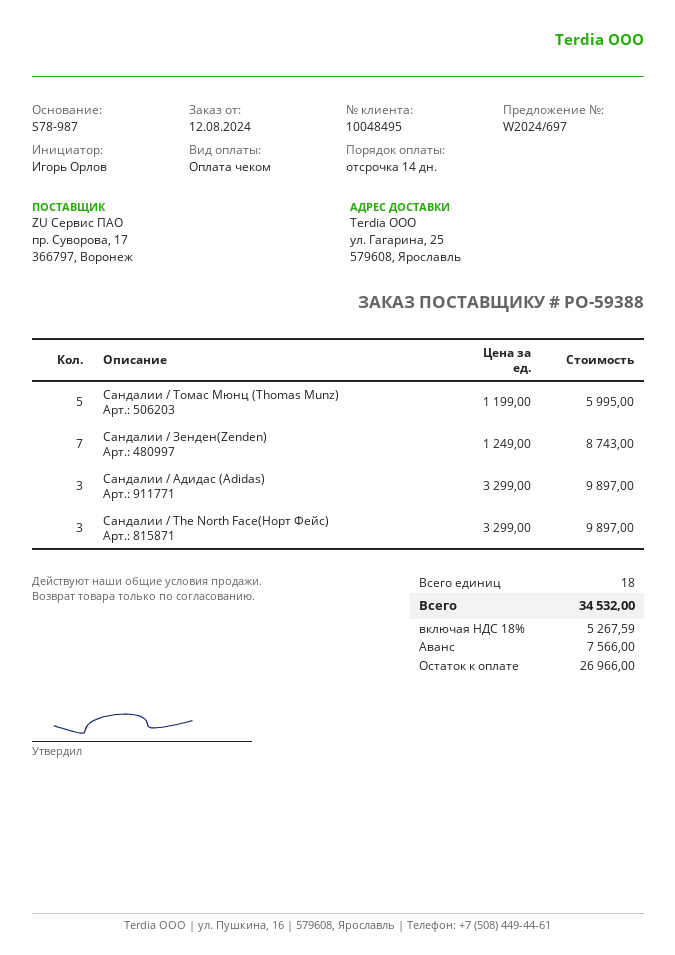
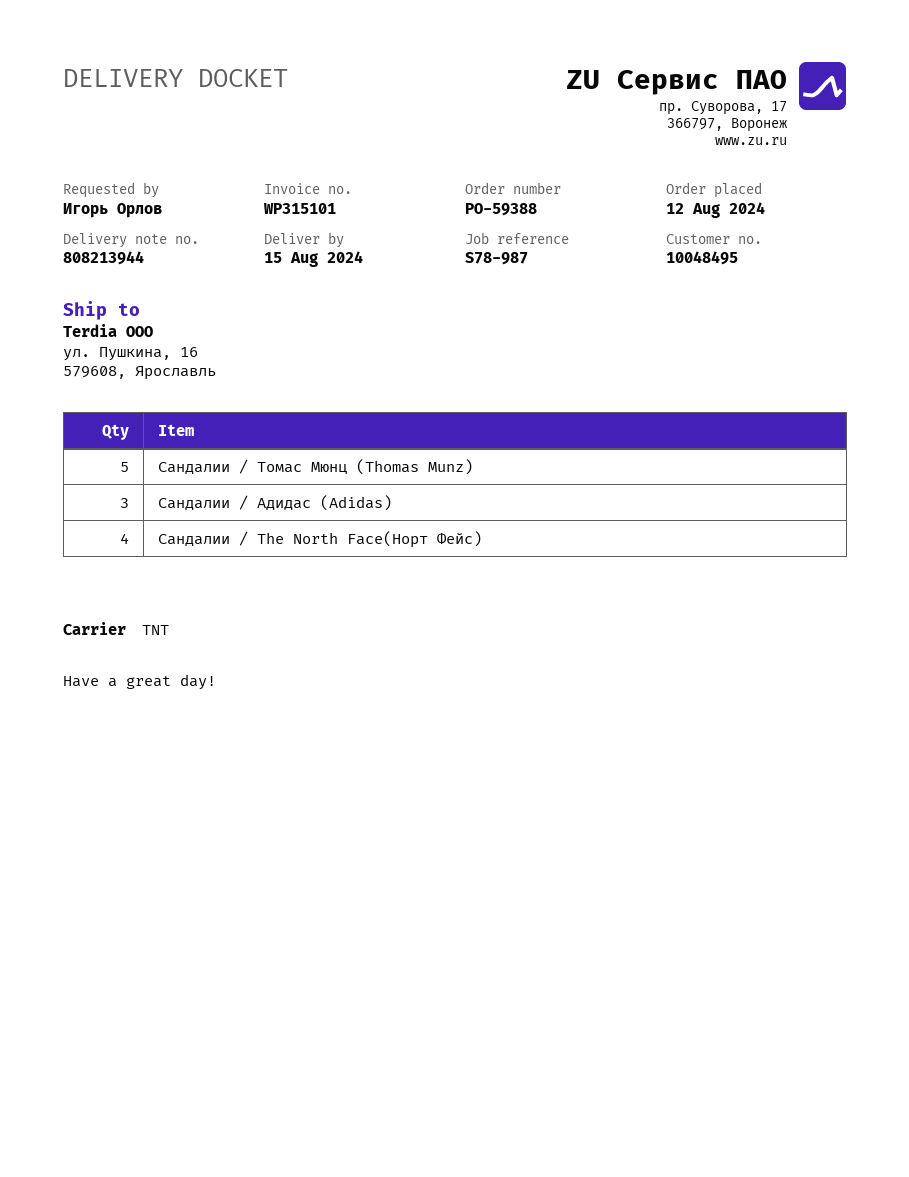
ship to: ул. Гагарина, 25, 579608, Ярославль -> ул. Пушкина, 16, 579608, Ярославль
Сандалии / Зенден(Zenden): 7 -> none
Сандалии / The North Face(Норт Фейс): 3 -> 4

